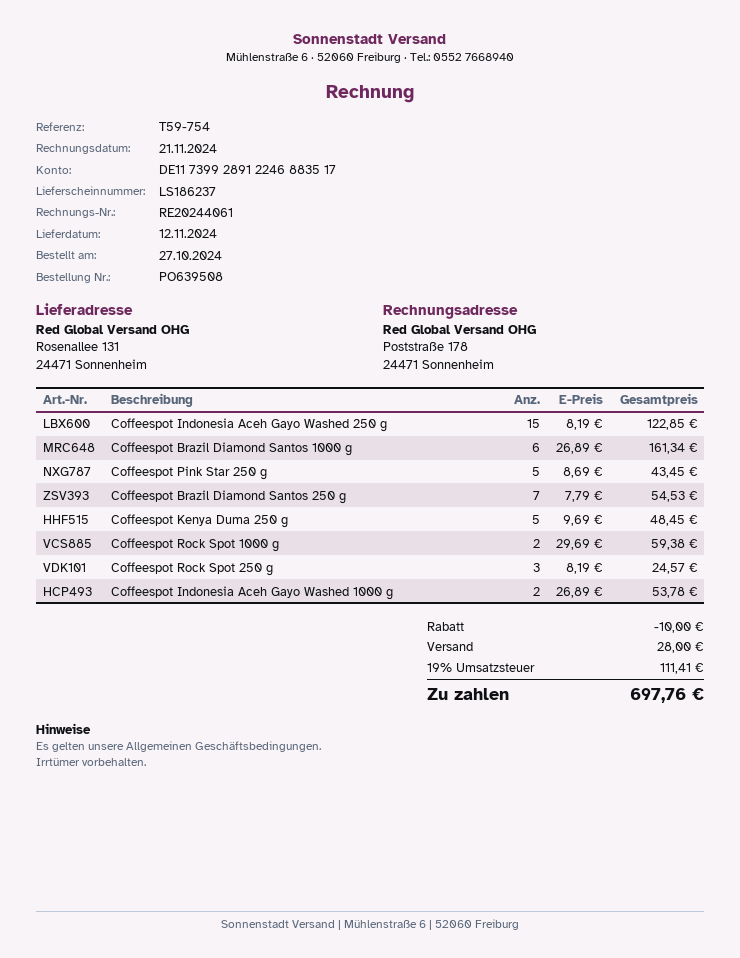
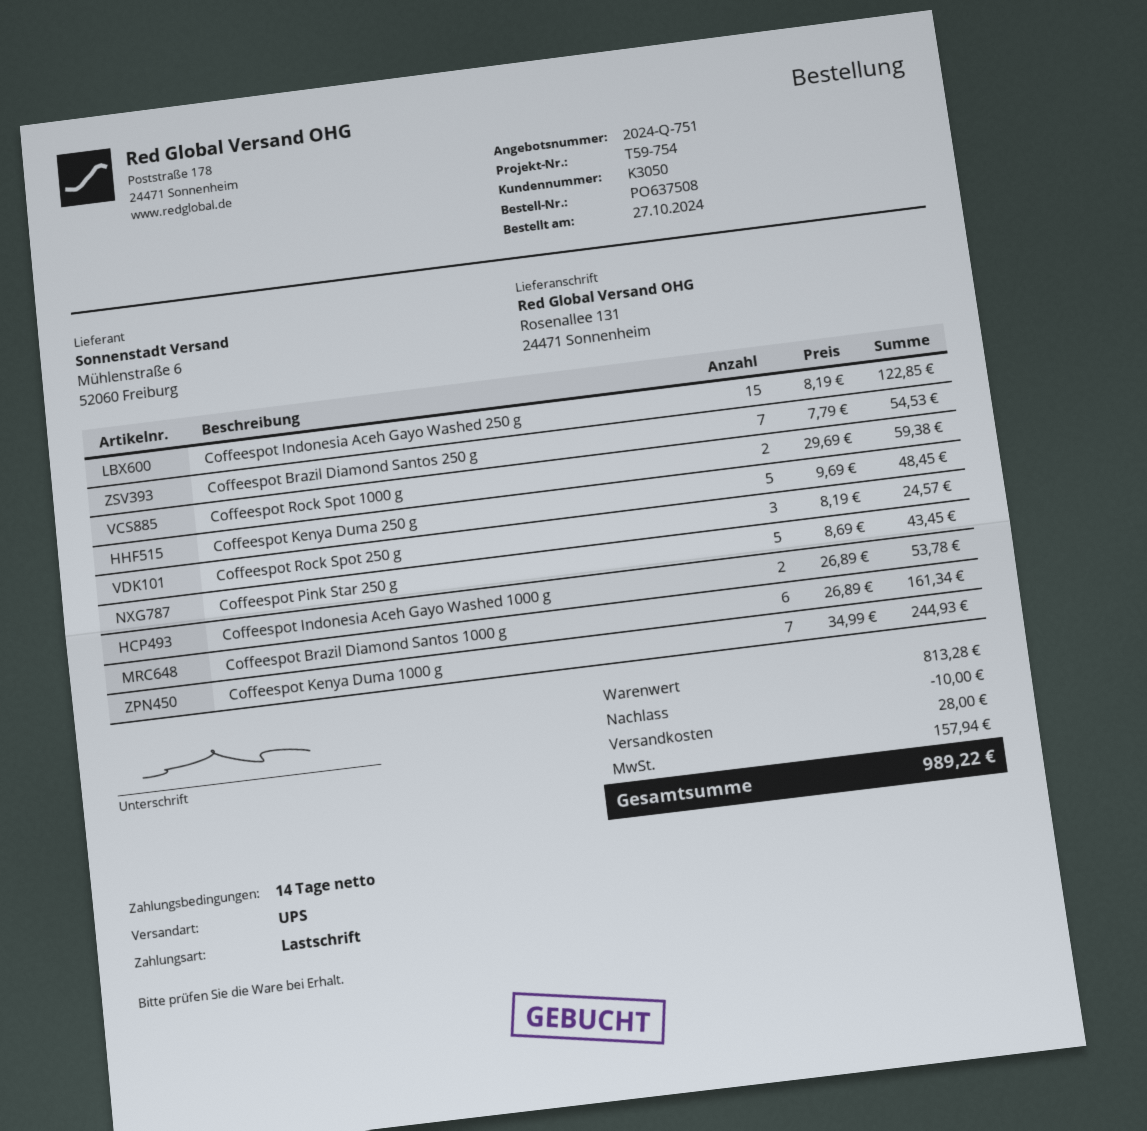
order number: PO639508 -> PO637508
Coffeespot Kenya Duma 1000 g: none -> 7 x 34.99 = 244.93
tax: 111.41 -> 157.94
total: 697.76 -> 989.22

